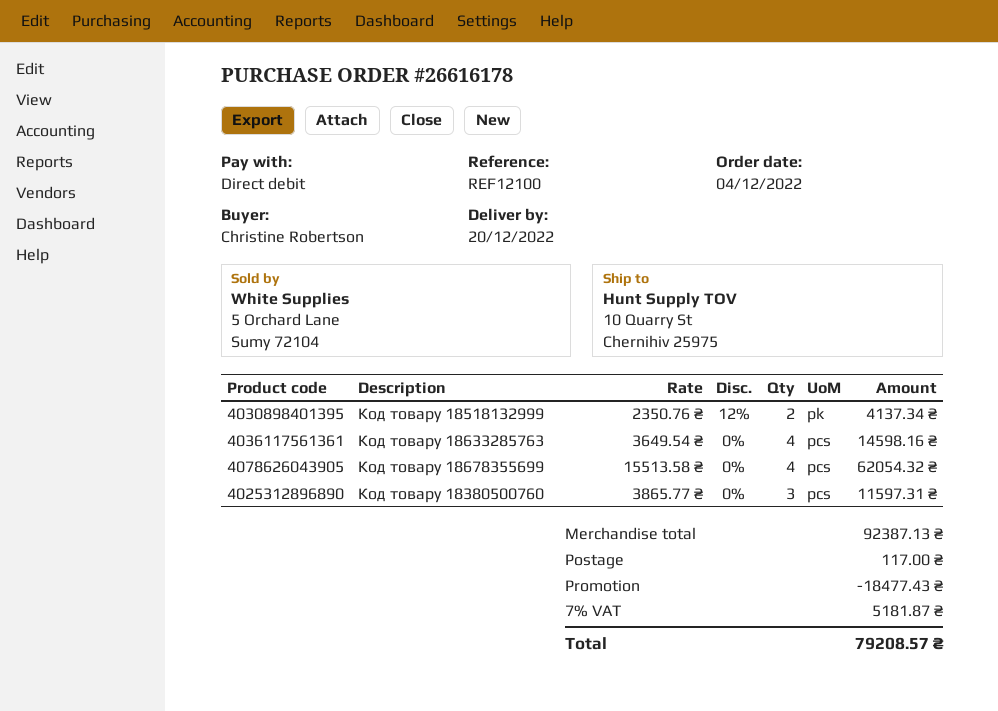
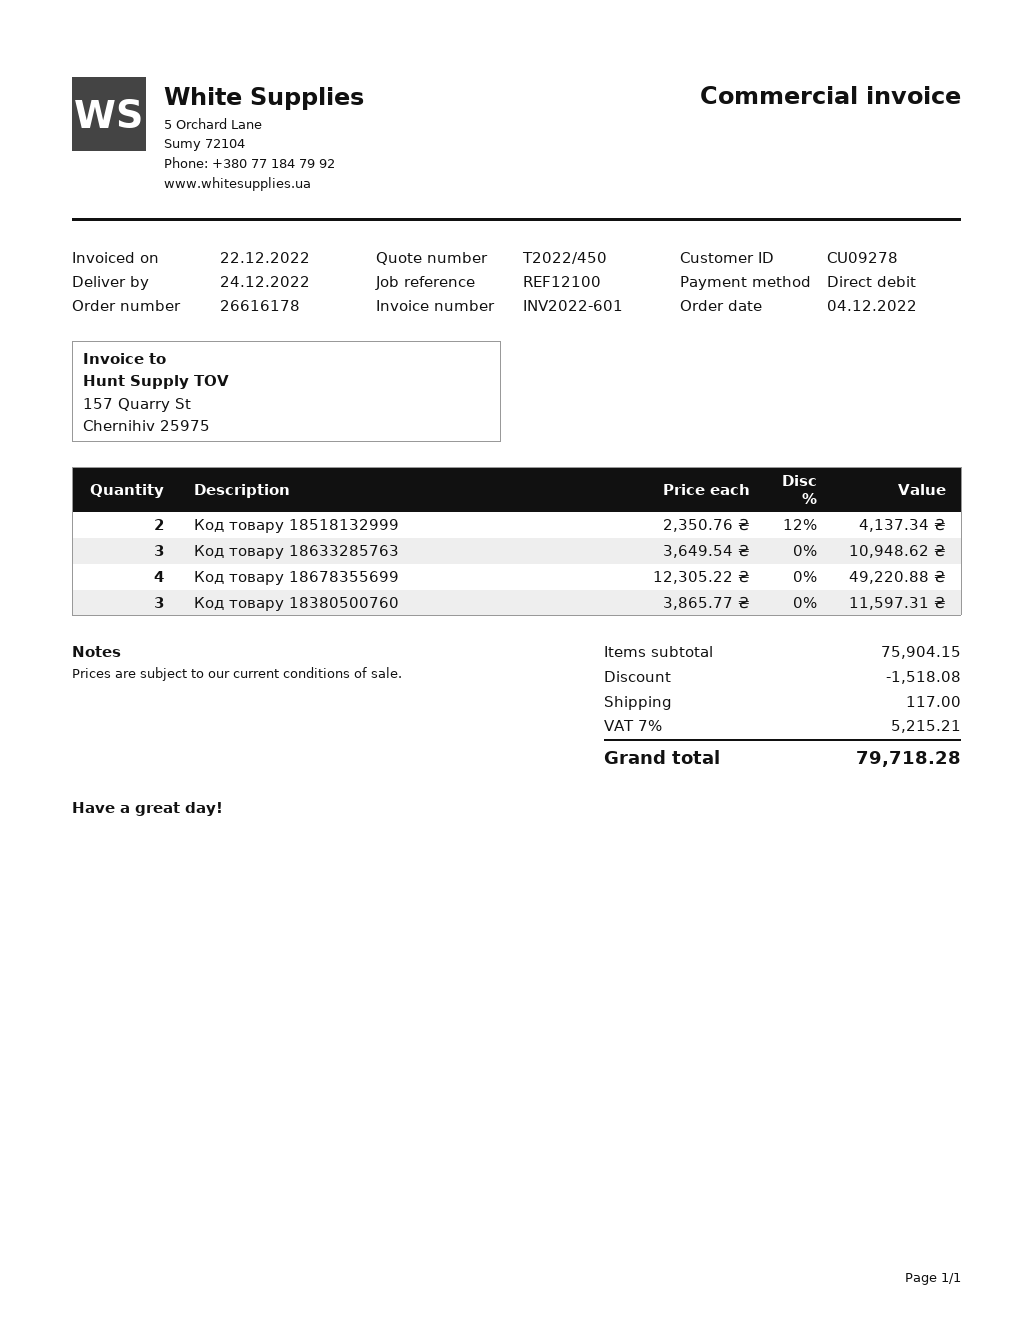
delivery date: 2022-12-20 -> 2022-12-24
Код товару 18633285763: 4 x 3649.54 = 14598.16 -> 3 x 3649.54 = 10948.62
Код товару 18678355699: 4 x 15513.58 = 62054.32 -> 4 x 12305.22 = 49220.88
subtotal: 92387.13 -> 75904.15
discount: 18477.43 -> 1518.08
tax: 7% = 5181.87 -> 7% = 5215.21
total: 79208.57 -> 79718.28

